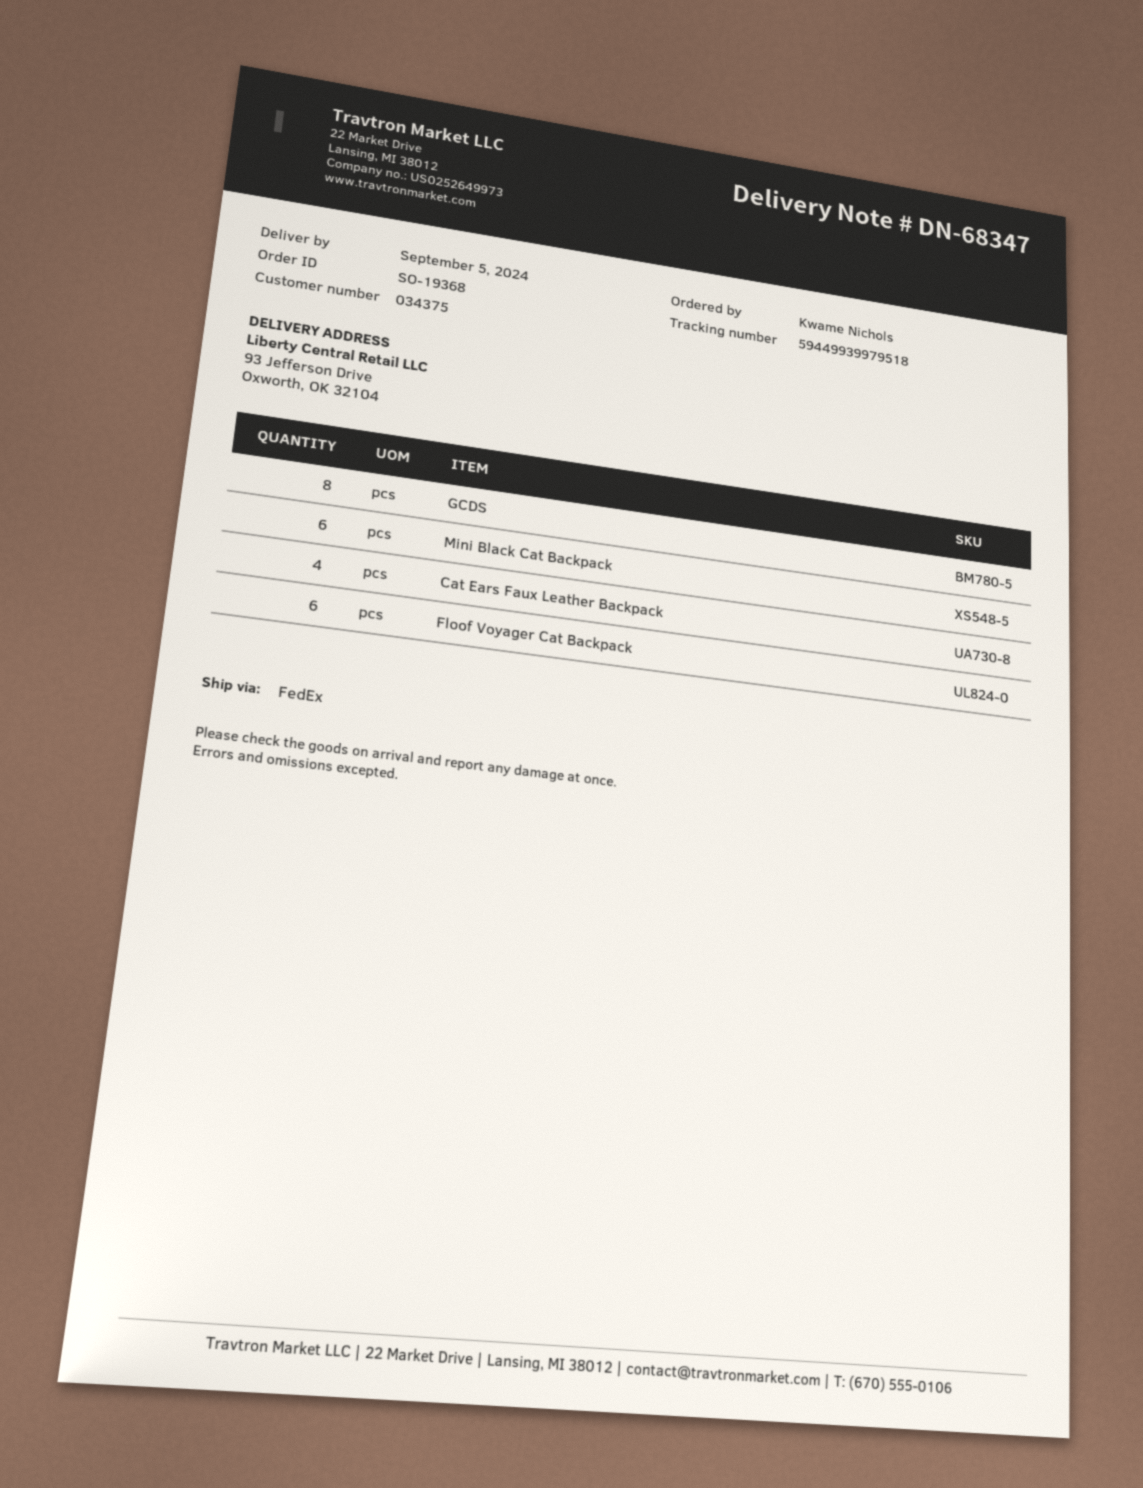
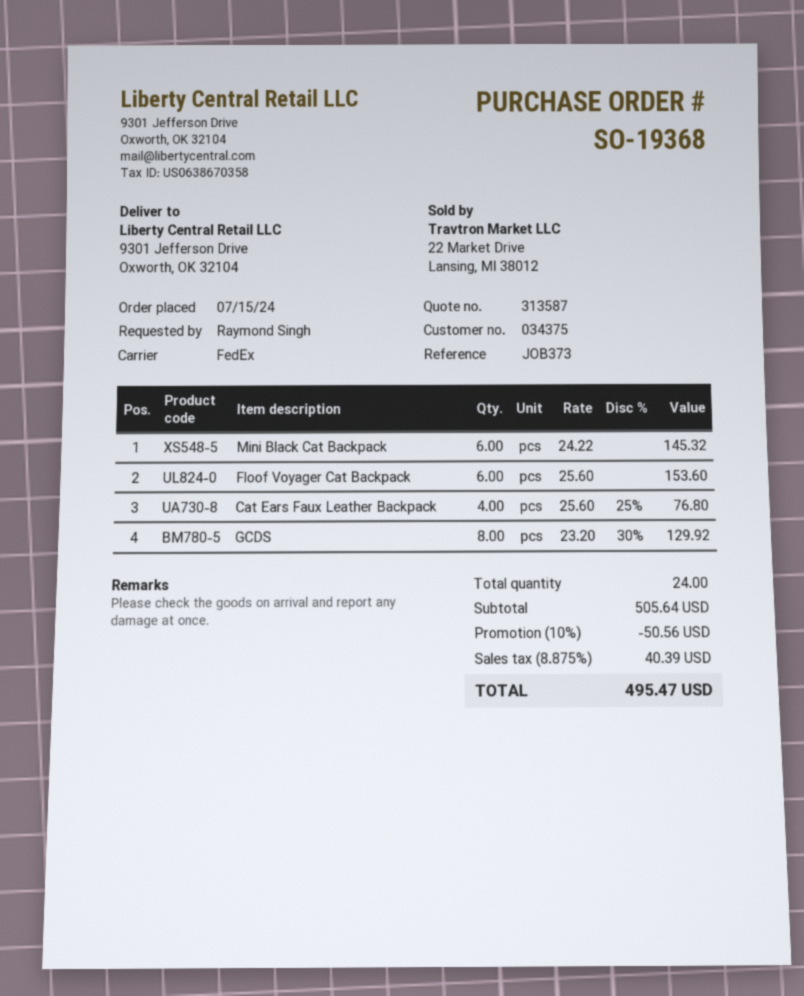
ordered by: Kwame Nichols -> Raymond Singh
ship to: 93 Jefferson Drive, Oxworth, OK 32104 -> 9301 Jefferson Drive, Oxworth, OK 32104

